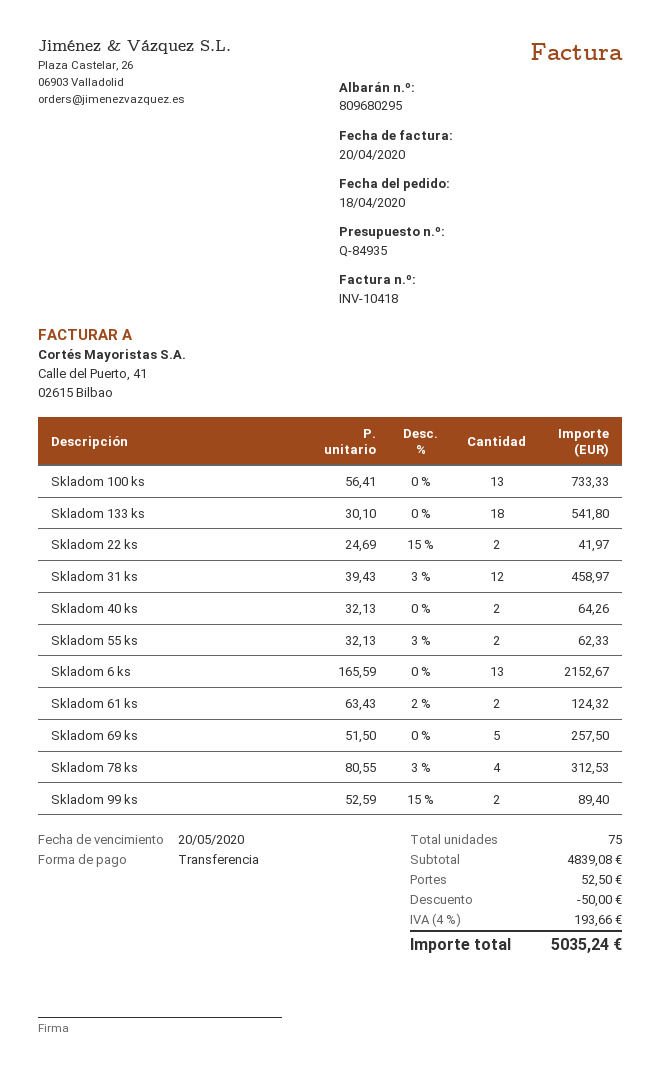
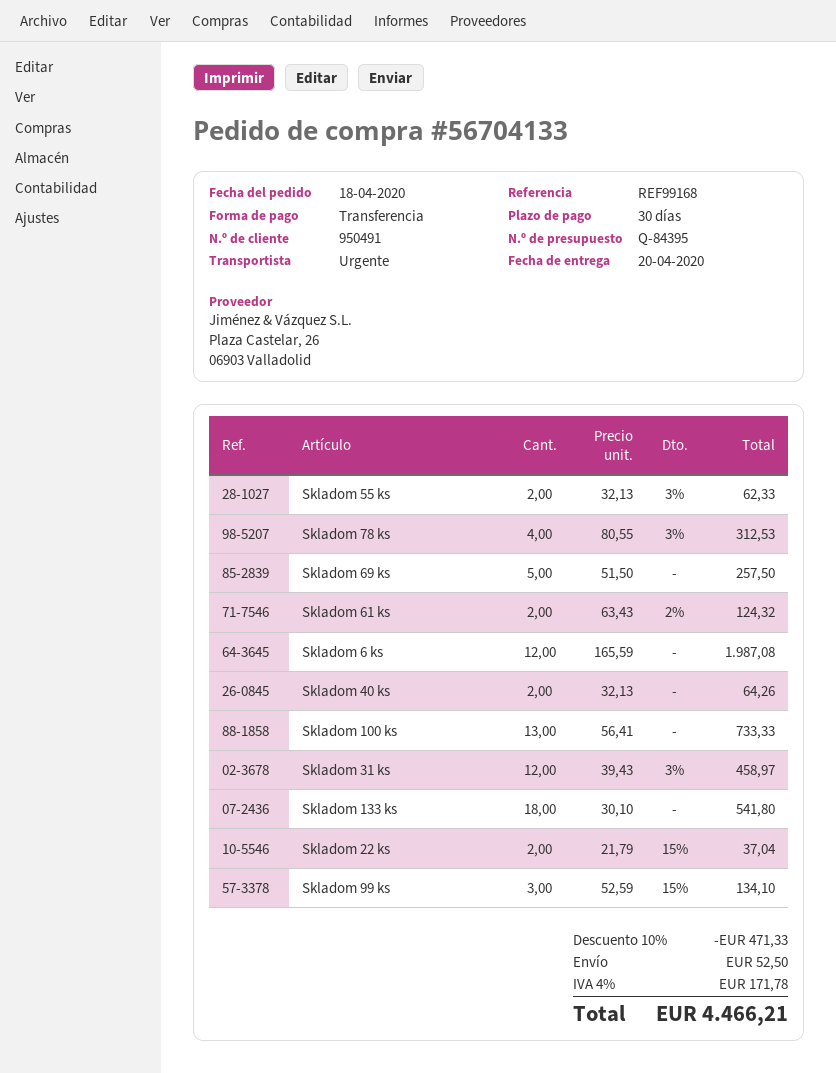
quote number: Q-84935 -> Q-84395
Skladom 22 ks: 2 x 24.69 - 15% = 41.97 -> 2 x 21.79 - 15% = 37.04
Skladom 6 ks: 13 x 165.59 = 2152.67 -> 12 x 165.59 = 1987.08
Skladom 99 ks: 2 x 52.59 - 15% = 89.40 -> 3 x 52.59 - 15% = 134.10
discount: 50.00 -> 471.33
tax: 4% = 193.66 -> 4% = 171.78
total: 5035.24 -> 4466.21

